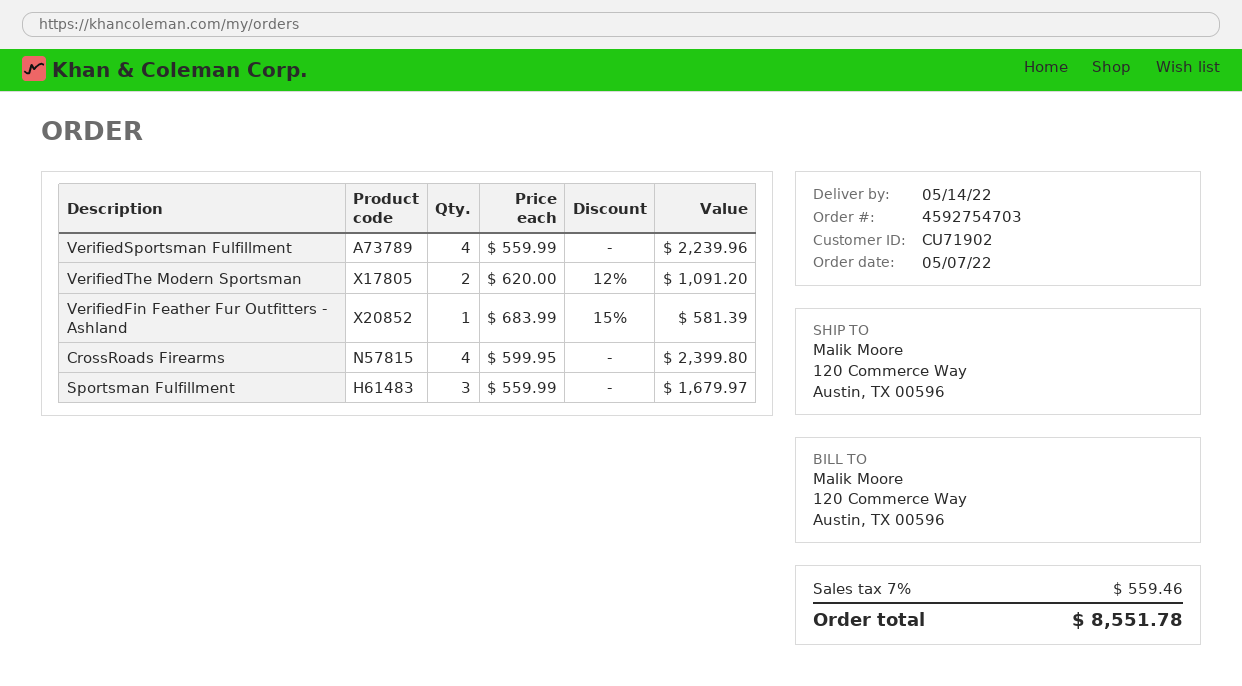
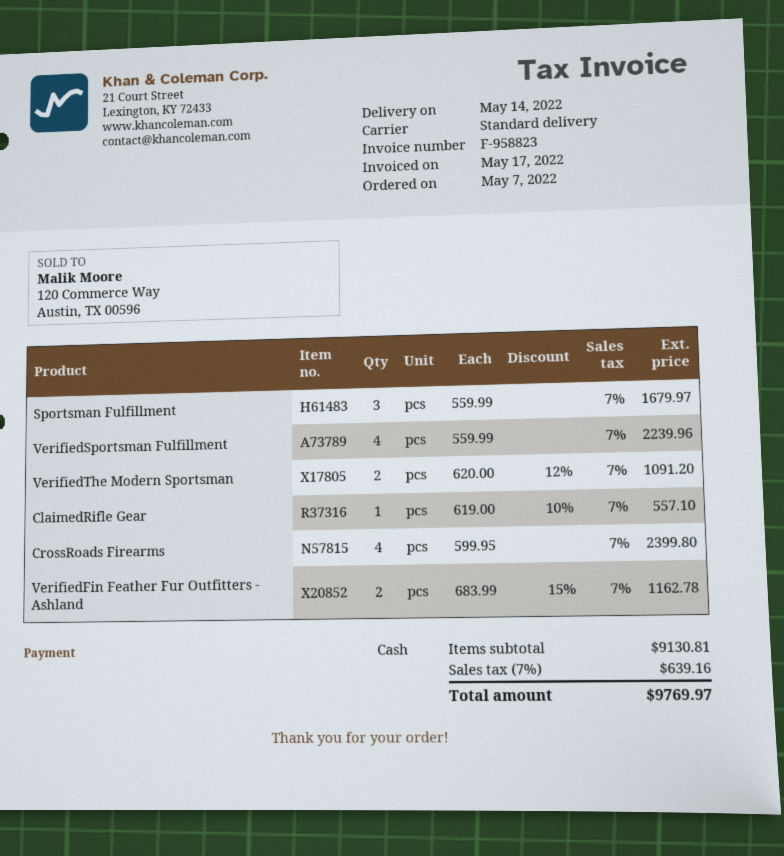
VerifiedFin Feather Fur Outfitters - Ashland: 1 x 683.99 - 15% = 581.39 -> 2 x 683.99 - 15% = 1162.78
ClaimedRifle Gear: none -> 1 x 619.00 - 10% = 557.10
tax: 7% = 559.46 -> 7% = 639.16
total: 8551.78 -> 9769.97

